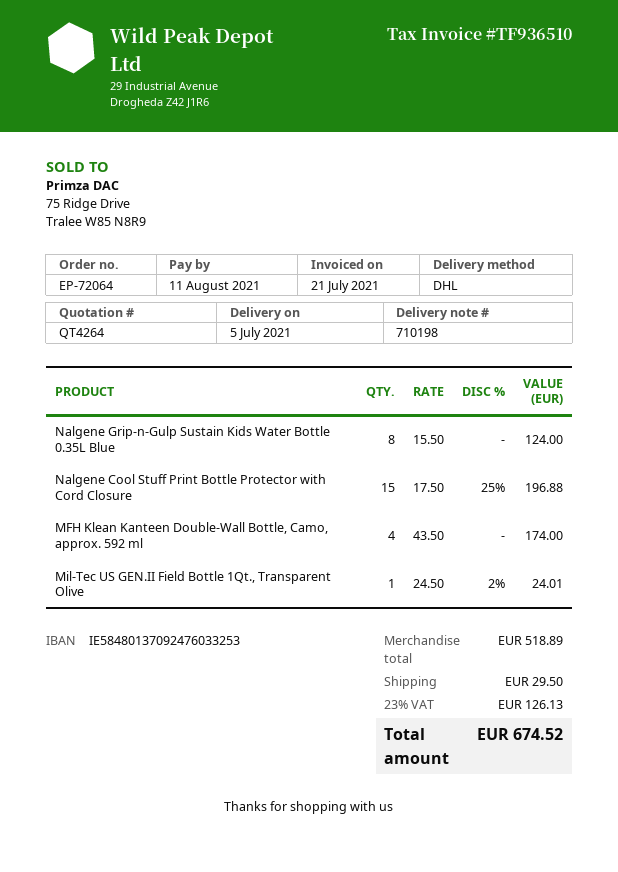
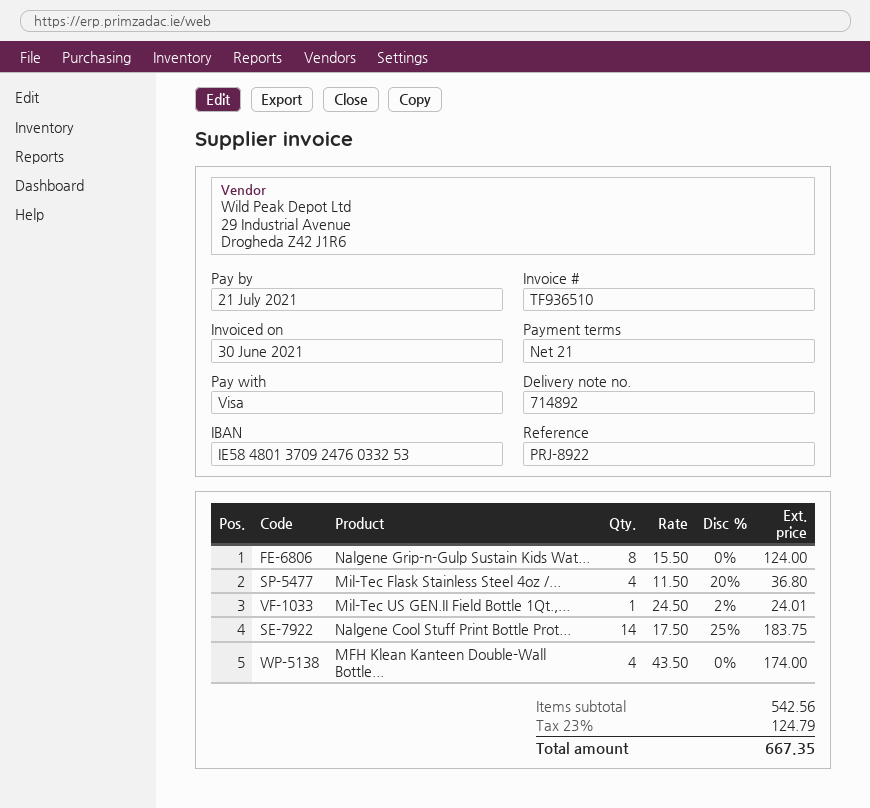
delivery note number: 710198 -> 714892
invoice date: 2021-07-21 -> 2021-06-30
due date: 2021-08-11 -> 2021-07-21
Nalgene Cool Stuff Print Bottle Protector with Cord Closure: 15 x 17.50 - 25% = 196.88 -> 14 x 17.50 - 25% = 183.75
Mil-Tec Flask Stainless Steel 4oz /...: none -> 4 x 11.50 - 20% = 36.80
subtotal: 518.89 -> 542.56
shipping: 29.50 -> none
tax: 23% = 126.13 -> 23% = 124.79
total: 674.52 -> 667.35

